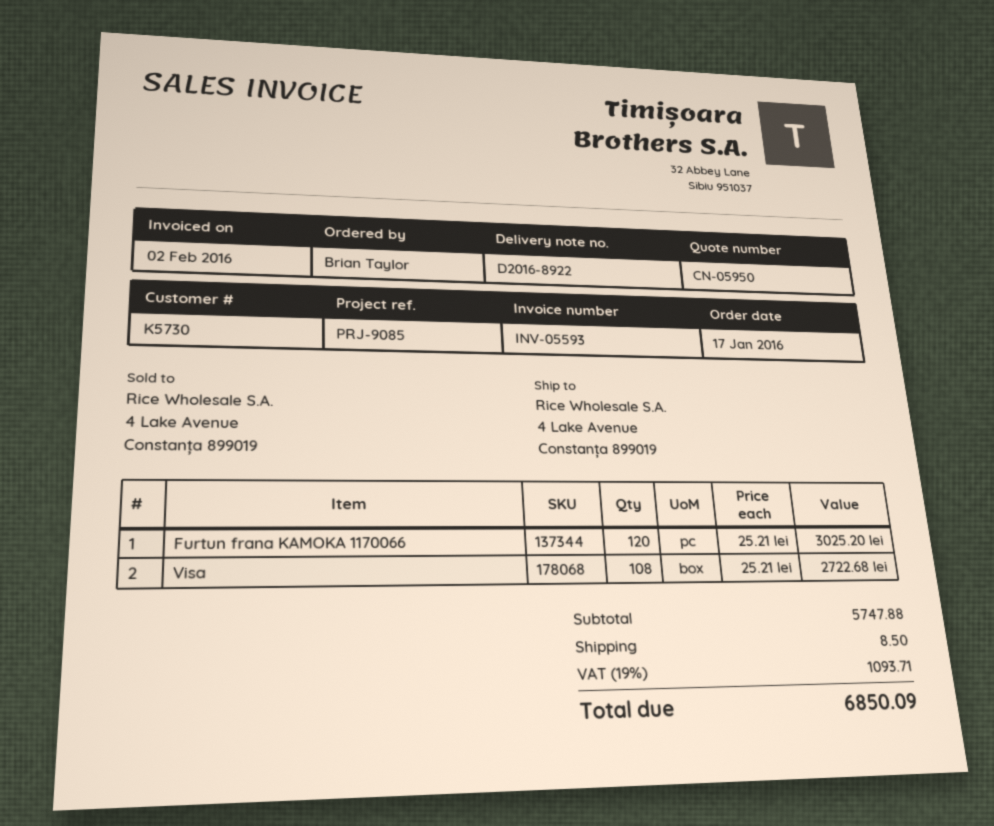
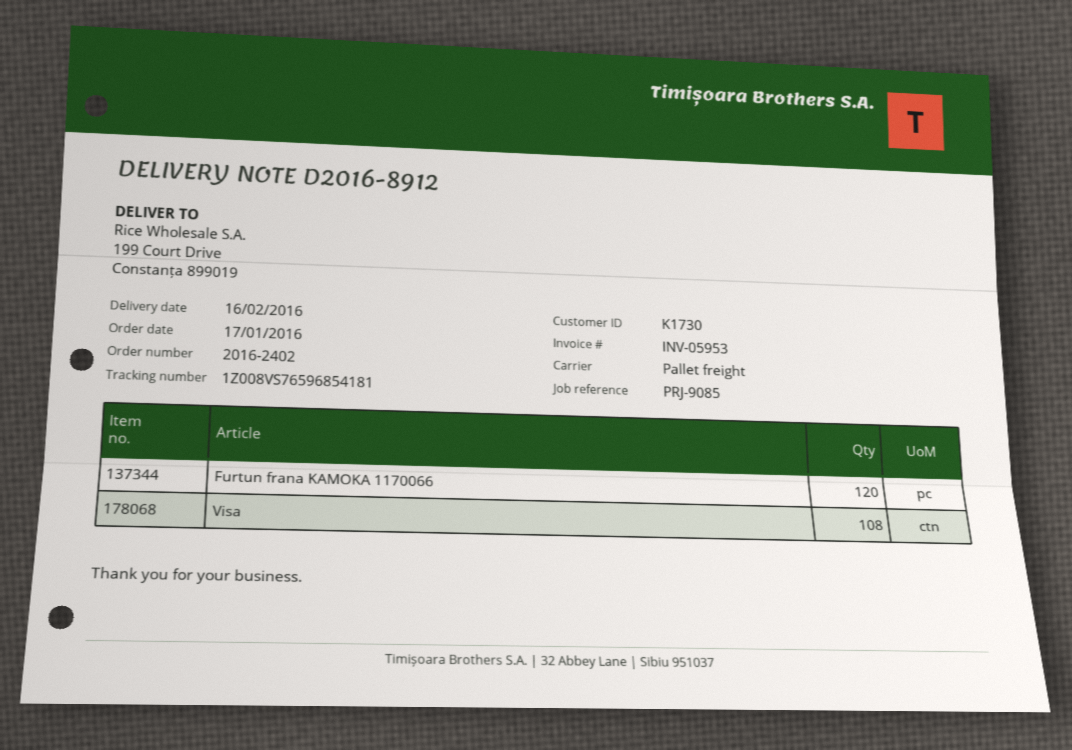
delivery note number: D2016-8922 -> D2016-8912
invoice number: INV-05593 -> INV-05953
customer number: K5730 -> K1730
ship to: 4 Lake Avenue, Constanța 899019 -> 199 Court Drive, Constanța 899019

